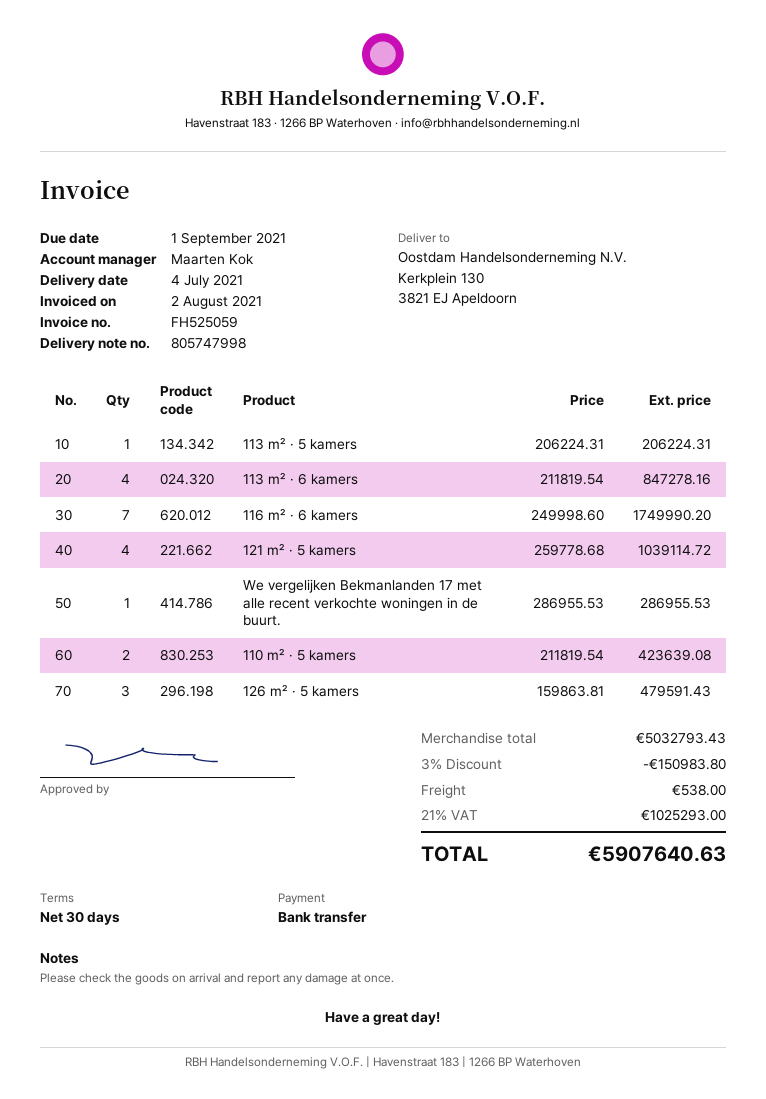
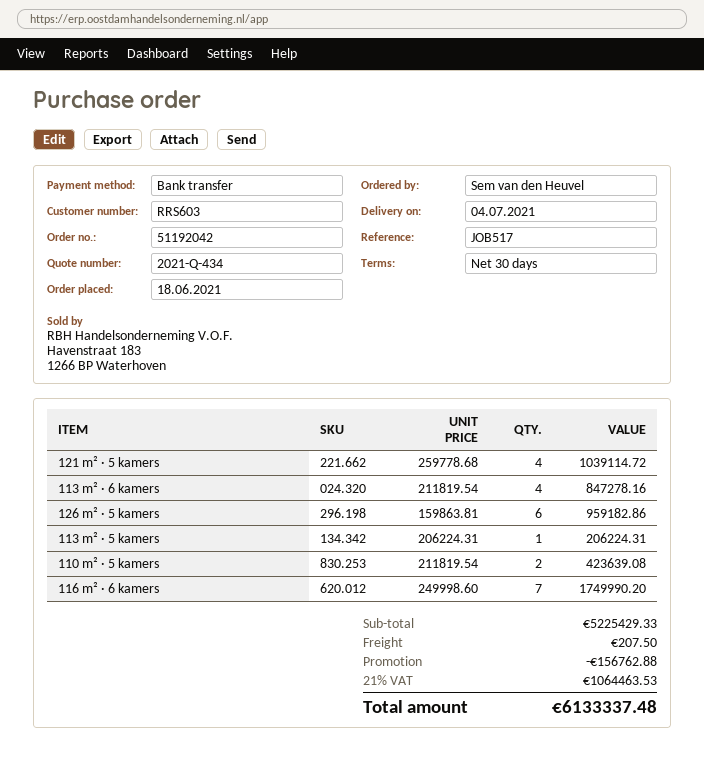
We vergelijken Bekmanlanden 17 met alle recent verkochte woningen in de buurt.: 1 x 286955.53 = 286955.53 -> none
126 m² · 5 kamers: 3 x 159863.81 = 479591.43 -> 6 x 159863.81 = 959182.86
subtotal: 5032793.43 -> 5225429.33
discount: 150983.80 -> 156762.88
shipping: 538.00 -> 207.50
tax: 21% = 1025293.00 -> 21% = 1064463.53
total: 5907640.63 -> 6133337.48

